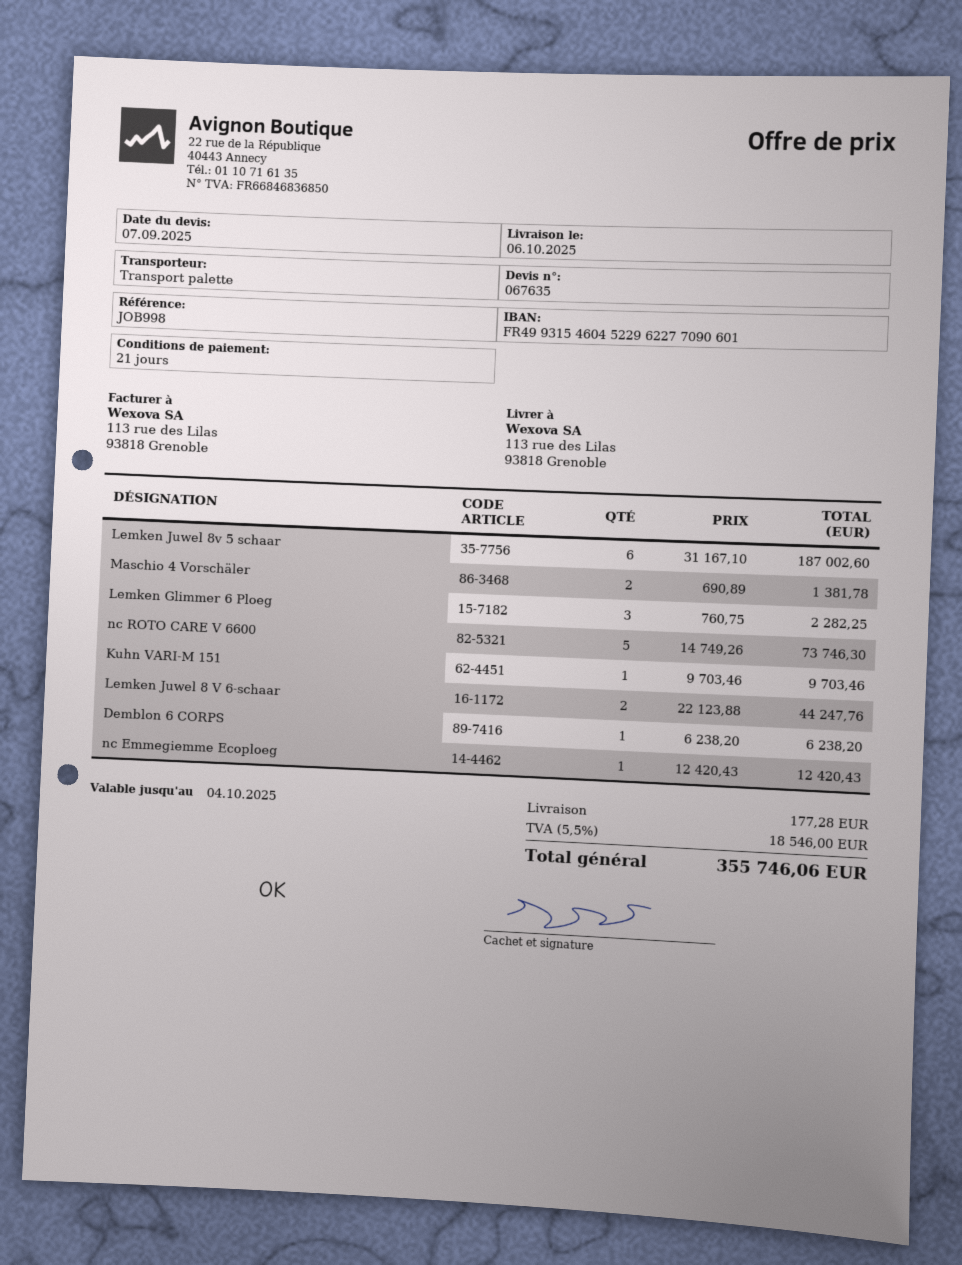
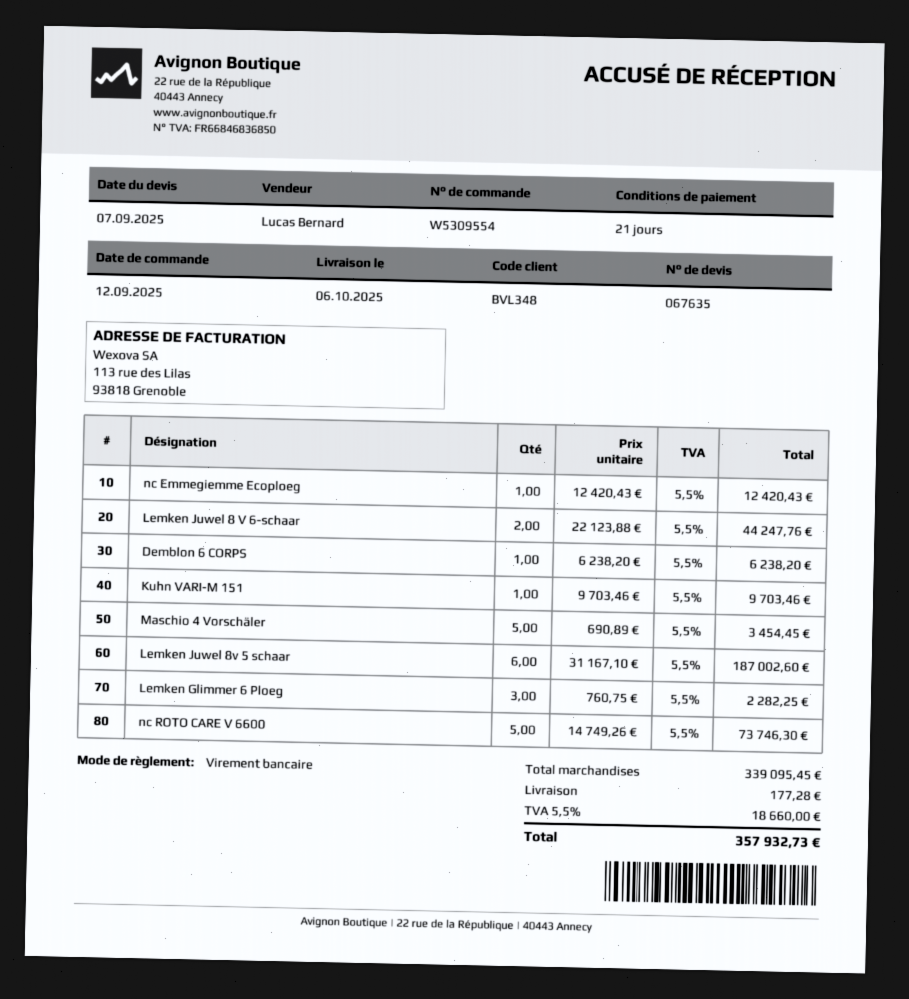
Maschio 4 Vorschäler: 2 x 690.89 = 1381.78 -> 5 x 690.89 = 3454.45
tax: 5.5% = 18546.00 -> 5.5% = 18660.00
total: 355746.06 -> 357932.73

